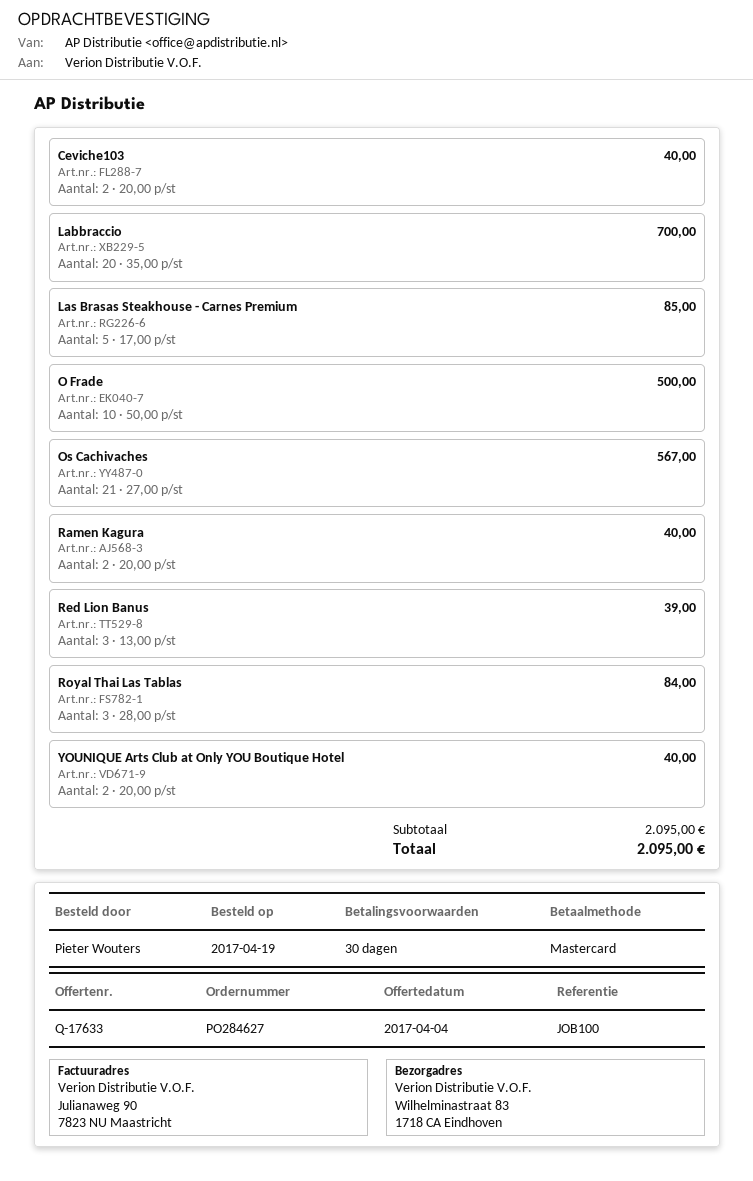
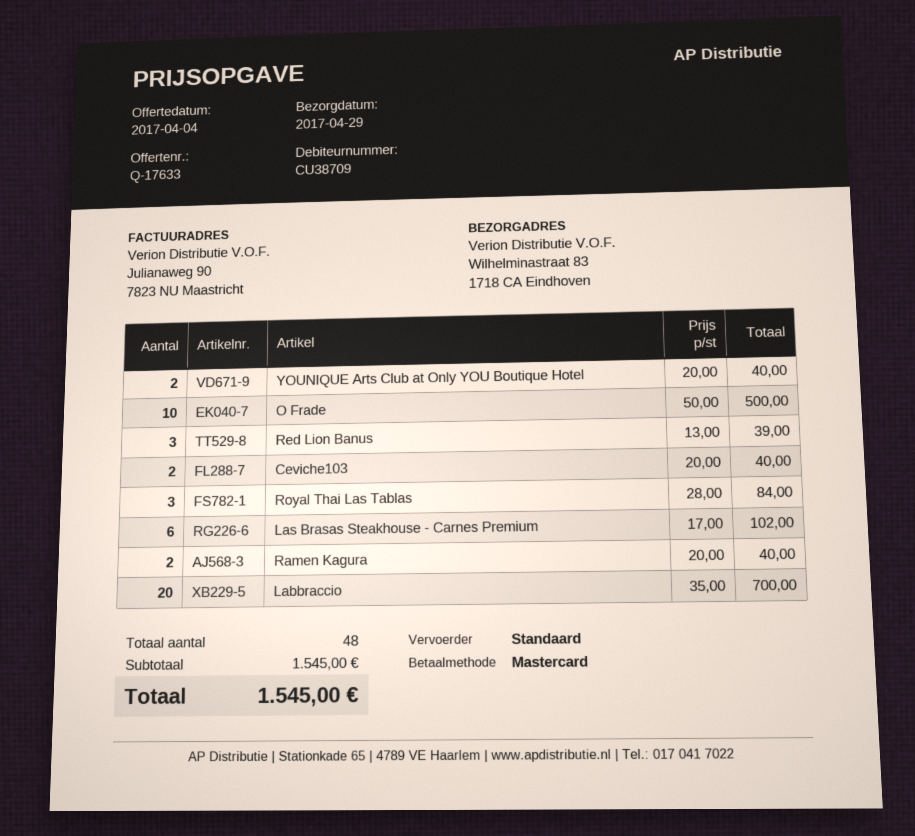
Las Brasas Steakhouse - Carnes Premium: 5 x 17.00 = 85.00 -> 6 x 17.00 = 102.00
Os Cachivaches: 21 x 27.00 = 567.00 -> none
subtotal: 2095.00 -> 1545.00
total: 2095.00 -> 1545.00

